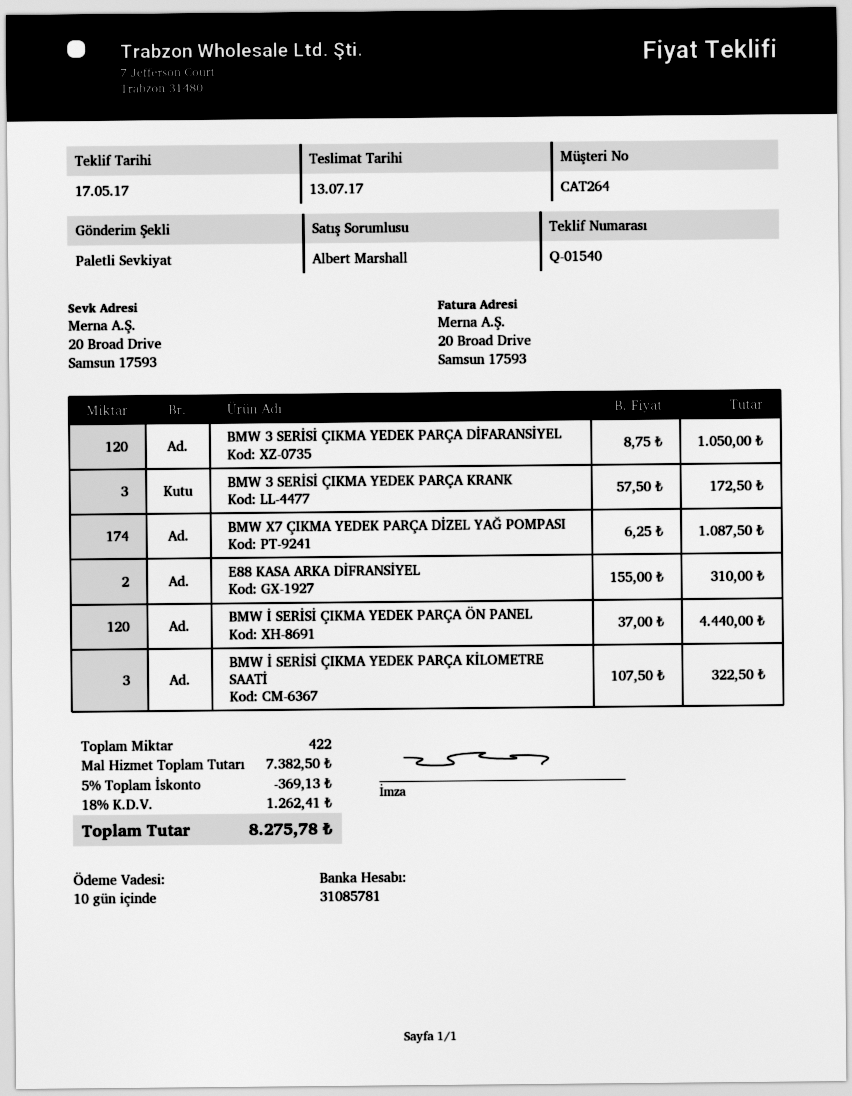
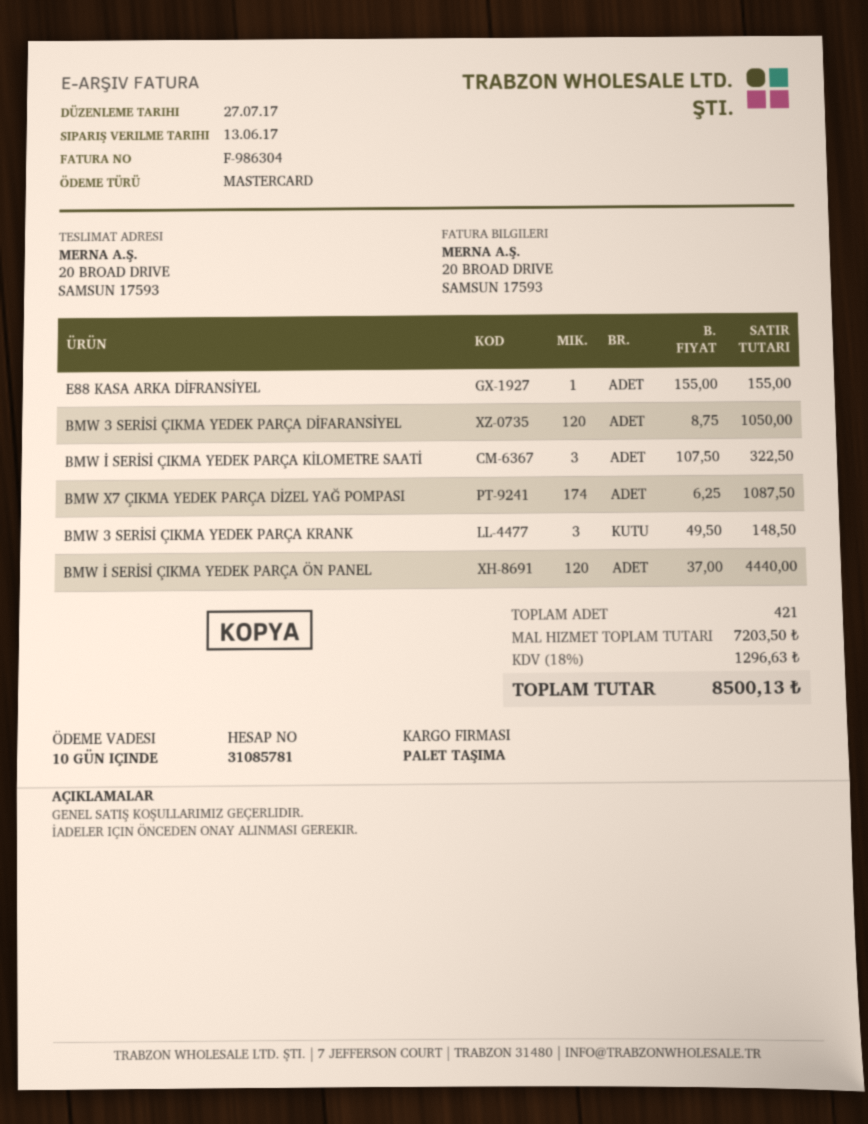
BMW 3 SERİSİ ÇIKMA YEDEK PARÇA KRANK: 3 x 57.50 = 172.50 -> 3 x 49.50 = 148.50
E88 KASA ARKA DİFRANSİYEL: 2 x 155.00 = 310.00 -> 1 x 155.00 = 155.00
total quantity: 422 -> 421
subtotal: 7382.50 -> 7203.50
discount: 5% = 369.13 -> none
tax: 18% = 1262.41 -> 18% = 1296.63
total: 8275.78 -> 8500.13

